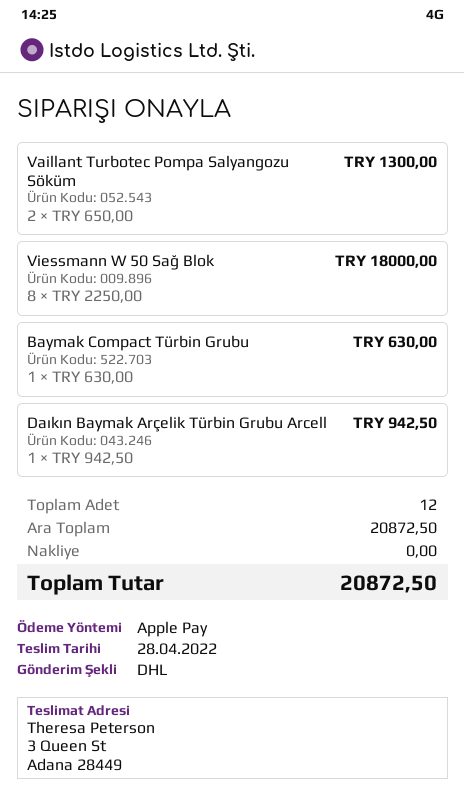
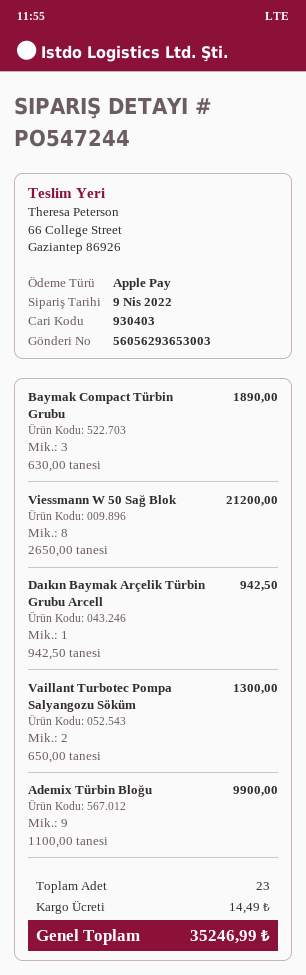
ship to: 3 Queen St, Adana 28449 -> 66 College Street, Gaziantep 86926
Viessmann W 50 Sağ Blok: 8 x 2250.00 = 18000.00 -> 8 x 2650.00 = 21200.00
Baymak Compact Türbin Grubu: 1 x 630.00 = 630.00 -> 3 x 630.00 = 1890.00
Ademix Türbin Bloğu: none -> 9 x 1100.00 = 9900.00
total quantity: 12 -> 23
shipping: 0.00 -> 14.49
total: 20872.50 -> 35246.99

